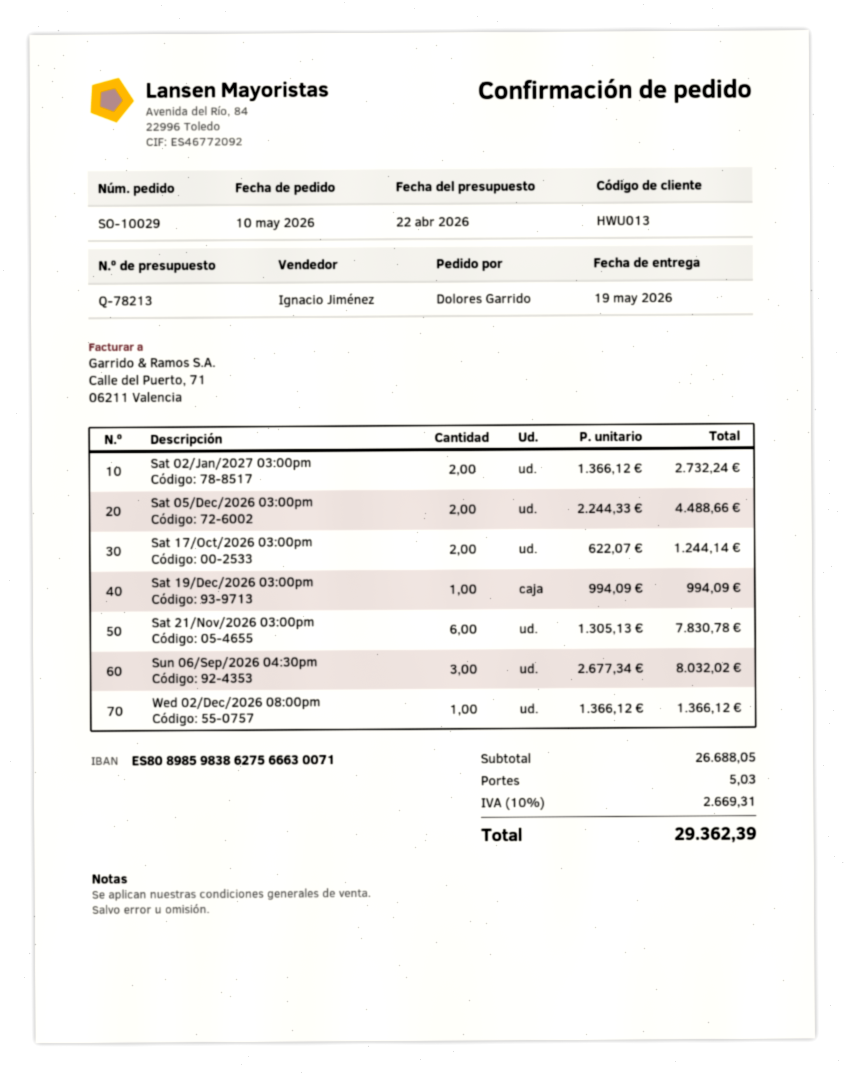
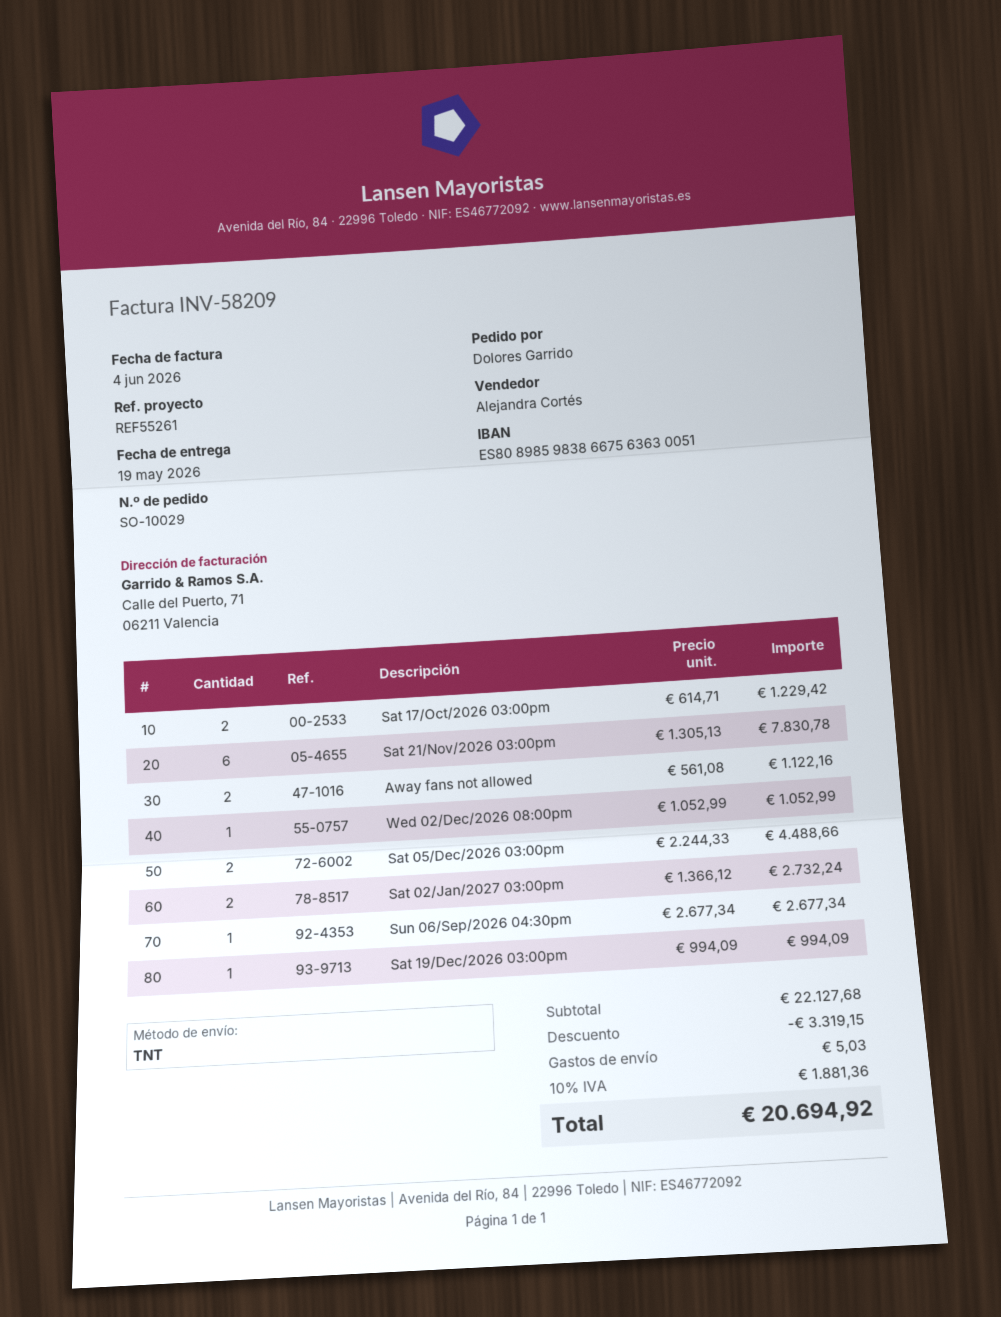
sales rep: Ignacio Jiménez -> Alejandra Cortés
bank account: ES8089859838627566630071 -> ES8089859838667563630051
Sat 17/Oct/2026 03:00pm: 2 x 622.07 = 1244.14 -> 2 x 614.71 = 1229.42
Sun 06/Sep/2026 04:30pm: 3 x 2677.34 = 8032.02 -> 1 x 2677.34 = 2677.34
Wed 02/Dec/2026 08:00pm: 1 x 1366.12 = 1366.12 -> 1 x 1052.99 = 1052.99
Away fans not allowed: none -> 2 x 561.08 = 1122.16
subtotal: 26688.05 -> 22127.68
discount: none -> 3319.15
tax: 10% = 2669.31 -> 10% = 1881.36
total: 29362.39 -> 20694.92

